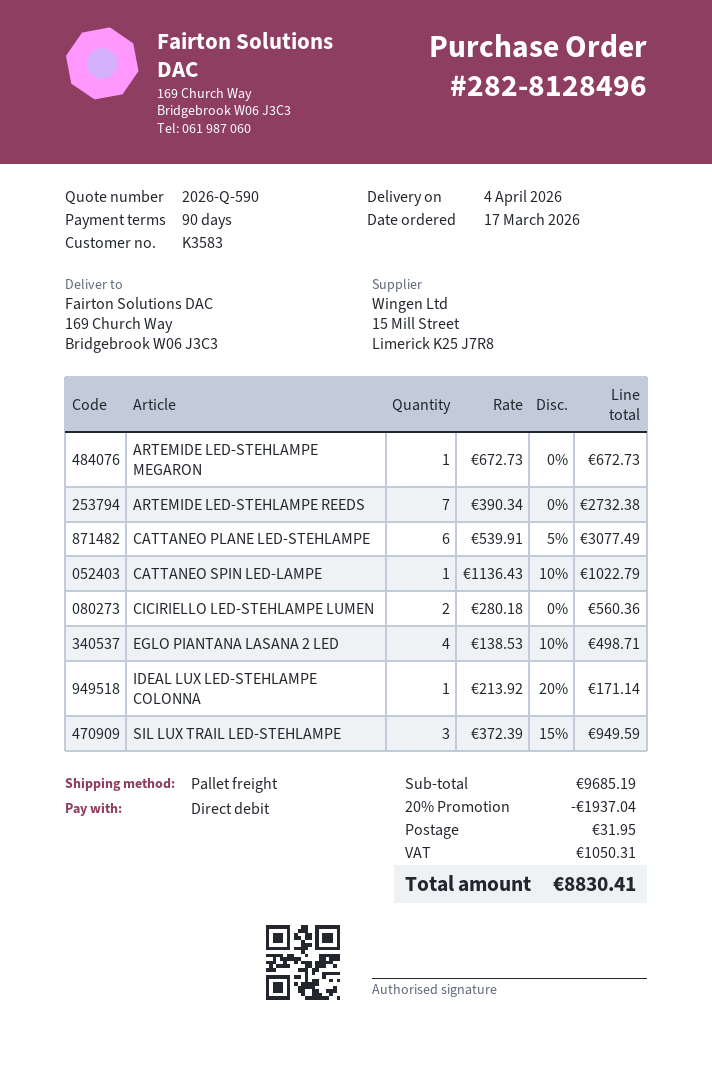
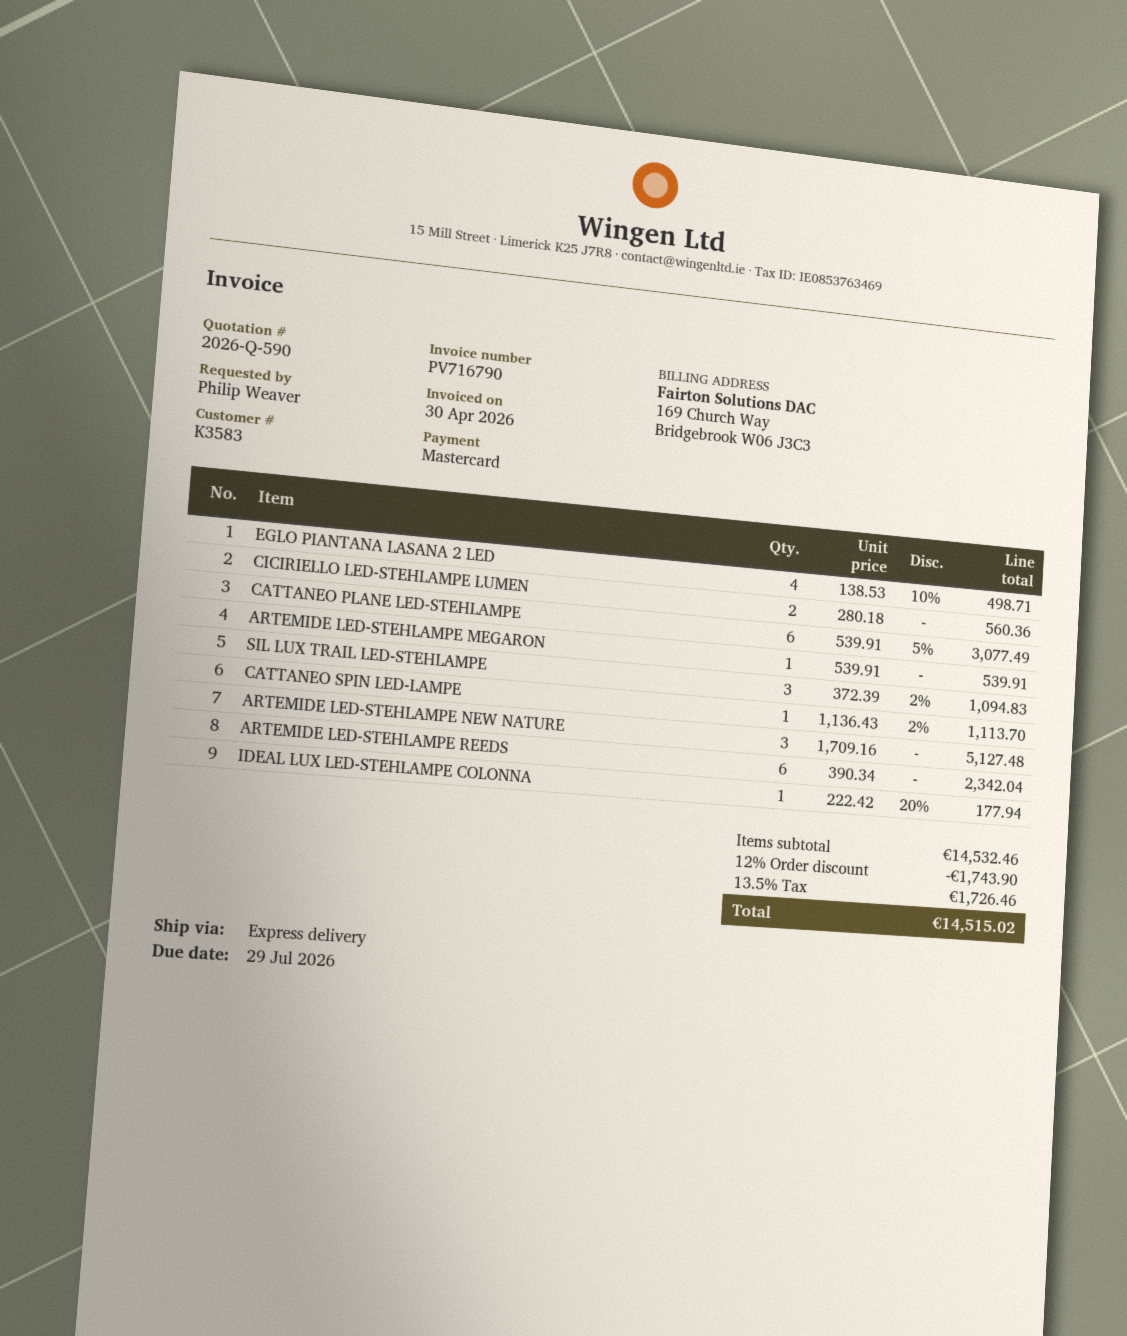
payment method: direct debit -> Mastercard
shipping method: pallet freight -> express
ARTEMIDE LED-STEHLAMPE MEGARON: 1 x 672.73 = 672.73 -> 1 x 539.91 = 539.91
ARTEMIDE LED-STEHLAMPE REEDS: 7 x 390.34 = 2732.38 -> 6 x 390.34 = 2342.04
CATTANEO SPIN LED-LAMPE: 1 x 1136.43 - 10% = 1022.79 -> 1 x 1136.43 - 2% = 1113.70
IDEAL LUX LED-STEHLAMPE COLONNA: 1 x 213.92 - 20% = 171.14 -> 1 x 222.42 - 20% = 177.94
SIL LUX TRAIL LED-STEHLAMPE: 3 x 372.39 - 15% = 949.59 -> 3 x 372.39 - 2% = 1094.83
ARTEMIDE LED-STEHLAMPE NEW NATURE: none -> 3 x 1709.16 = 5127.48
subtotal: 9685.19 -> 14532.46
discount: 20% = 1937.04 -> 12% = 1743.90
shipping: 31.95 -> none
tax: 1050.31 -> 1726.46
total: 8830.41 -> 14515.02

